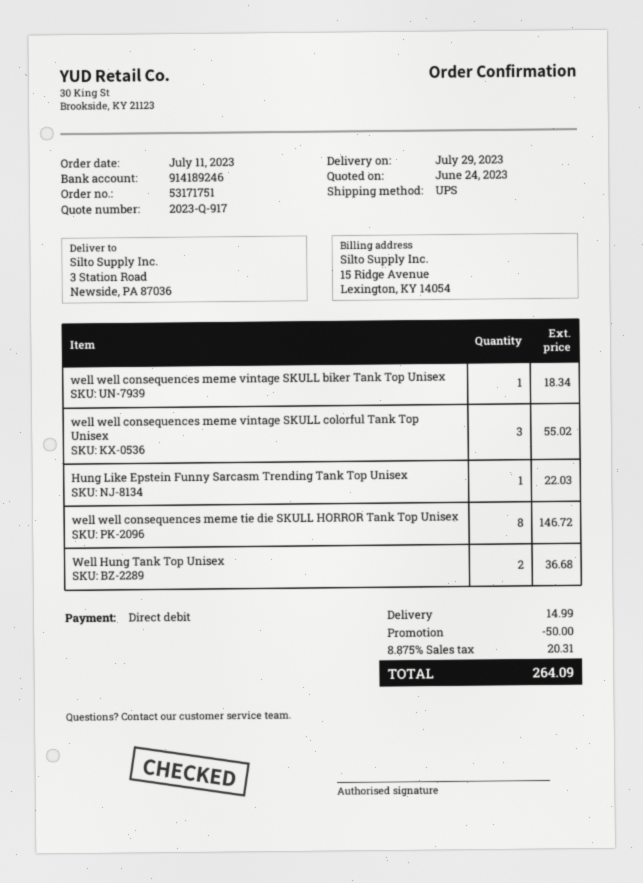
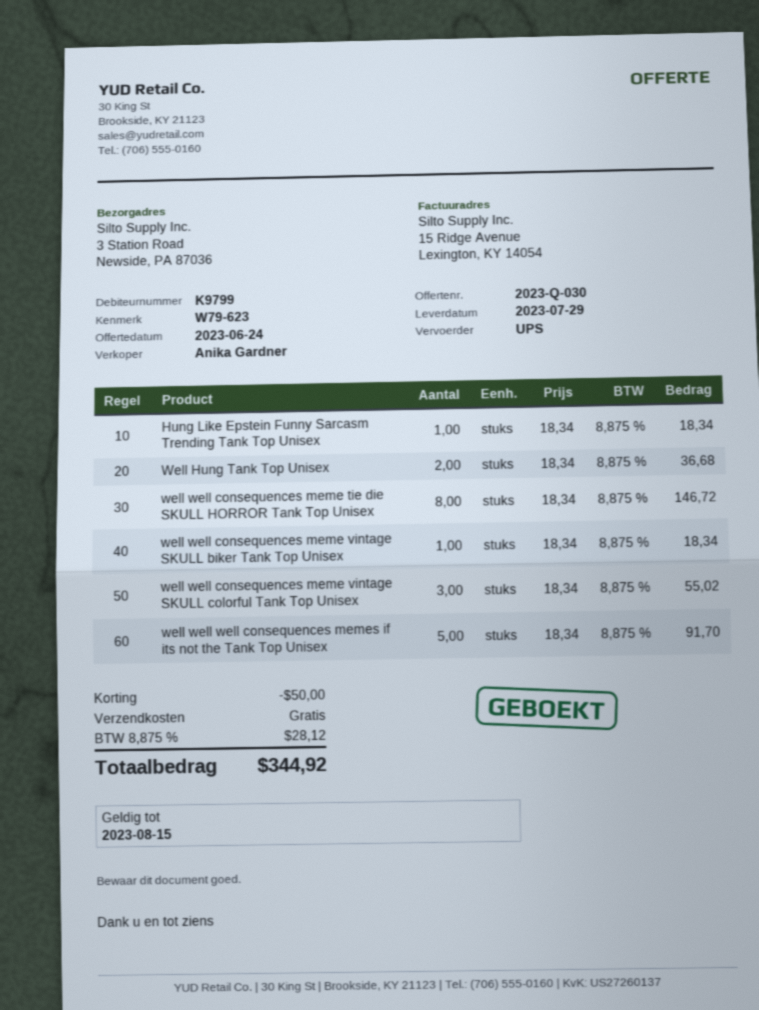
quote number: 2023-Q-917 -> 2023-Q-030
Hung Like Epstein Funny Sarcasm Trending Tank Top Unisex: 1 for 22.03 -> 1 for 18.34
well well well consequences memes if its not the Tank Top Unisex: none -> 5 for 91.70
shipping: 14.99 -> 0.00
tax: 8.875% = 20.31 -> 8.875% = 28.12
total: 264.09 -> 344.92

